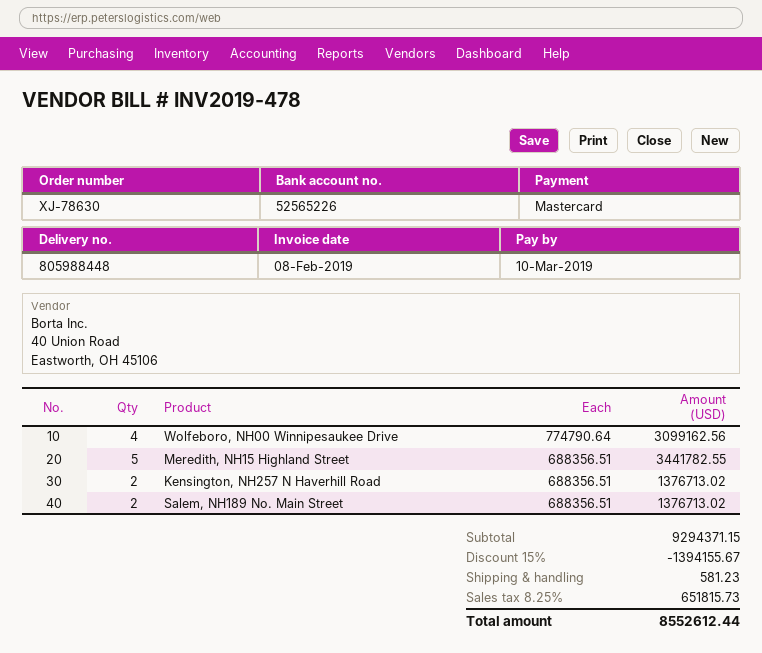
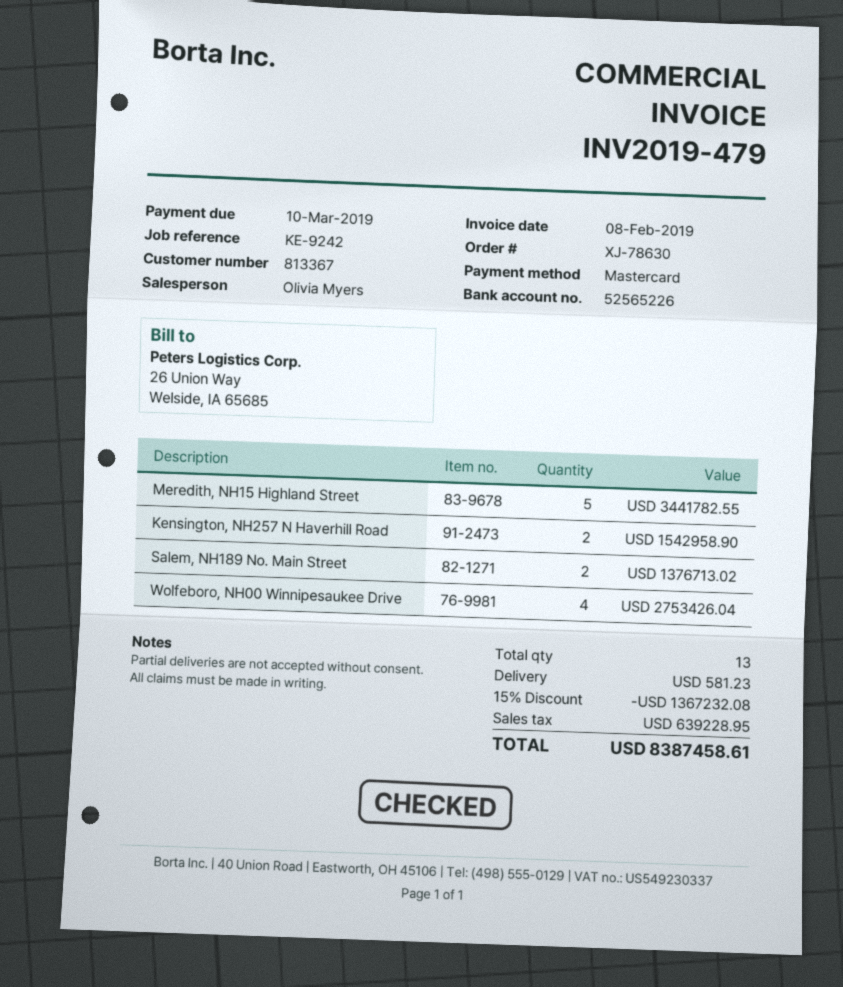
invoice number: INV2019-478 -> INV2019-479
Wolfeboro, NH00 Winnipesaukee Drive: 4 for 3099162.56 -> 4 for 2753426.04
Kensington, NH257 N Haverhill Road: 2 for 1376713.02 -> 2 for 1542958.90
discount: 15% = 1394155.67 -> 15% = 1367232.08
tax: 651815.73 -> 639228.95
total: 8552612.44 -> 8387458.61

